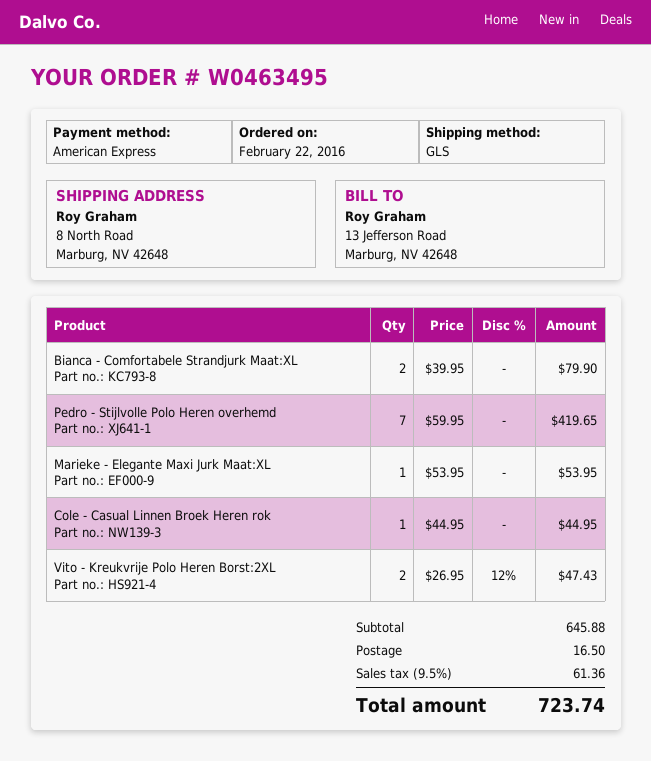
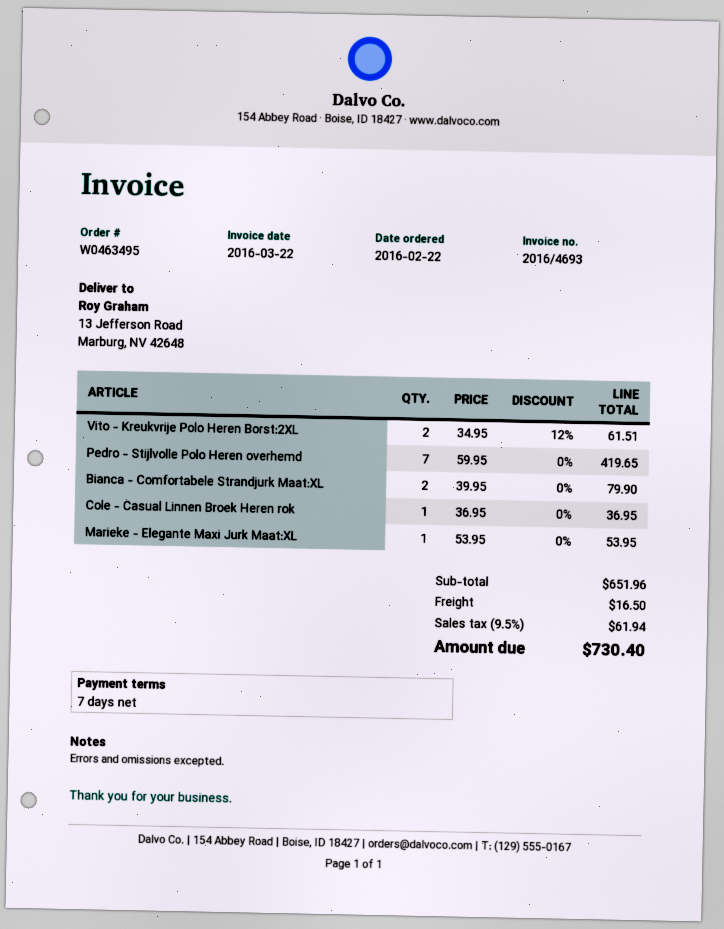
ship to: 8 North Road, Marburg, NV 42648 -> 13 Jefferson Road, Marburg, NV 42648
Cole - Casual Linnen Broek Heren rok: 1 x 44.95 = 44.95 -> 1 x 36.95 = 36.95
Vito - Kreukvrije Polo Heren Borst:2XL: 2 x 26.95 - 12% = 47.43 -> 2 x 34.95 - 12% = 61.51
subtotal: 645.88 -> 651.96
tax: 9.5% = 61.36 -> 9.5% = 61.94
total: 723.74 -> 730.40

